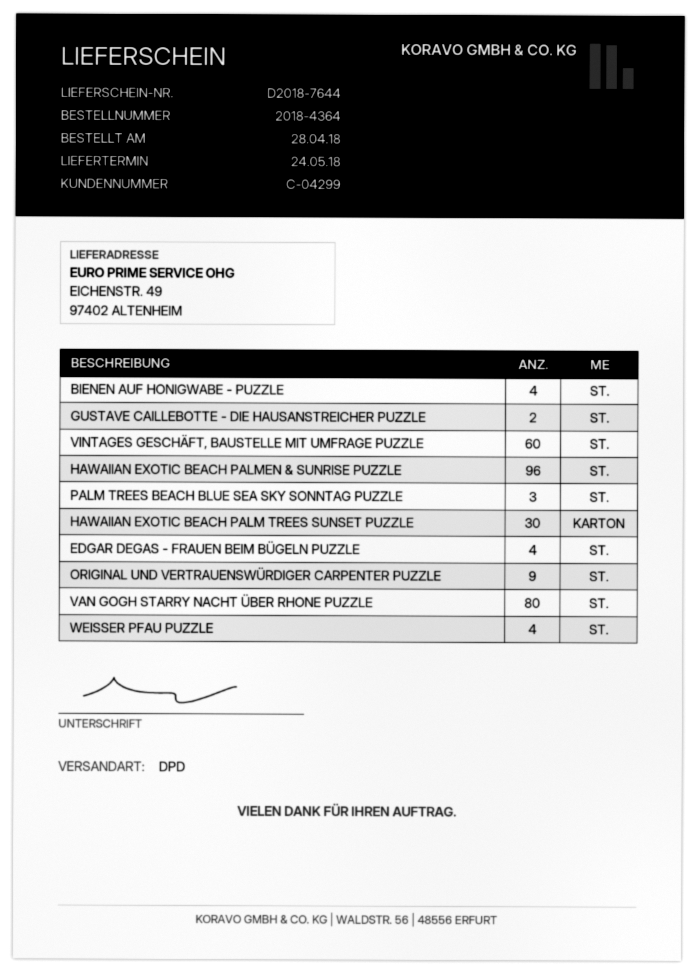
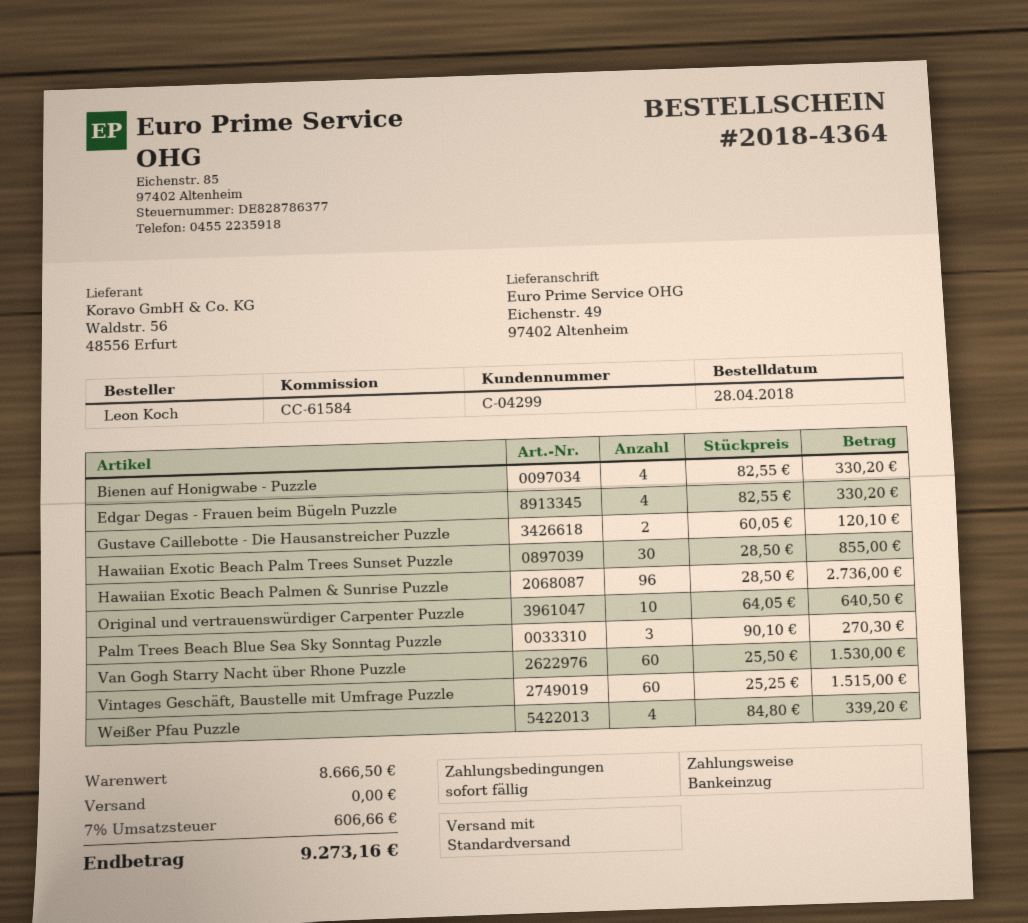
shipping method: DPD -> standard
ORIGINAL UND VERTRAUENSWÜRDIGER CARPENTER PUZZLE: 9 -> 10
VAN GOGH STARRY NACHT ÜBER RHONE PUZZLE: 80 -> 60

